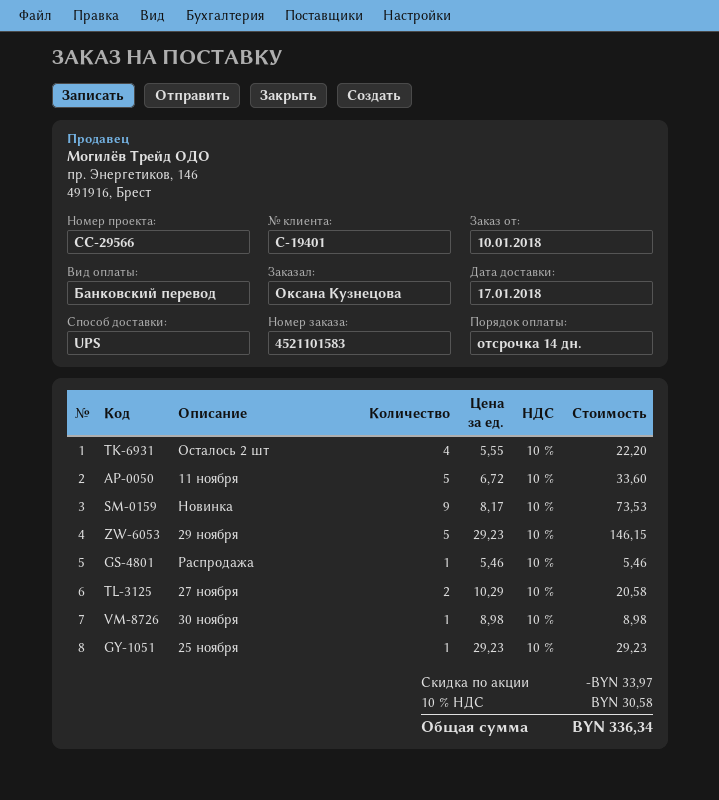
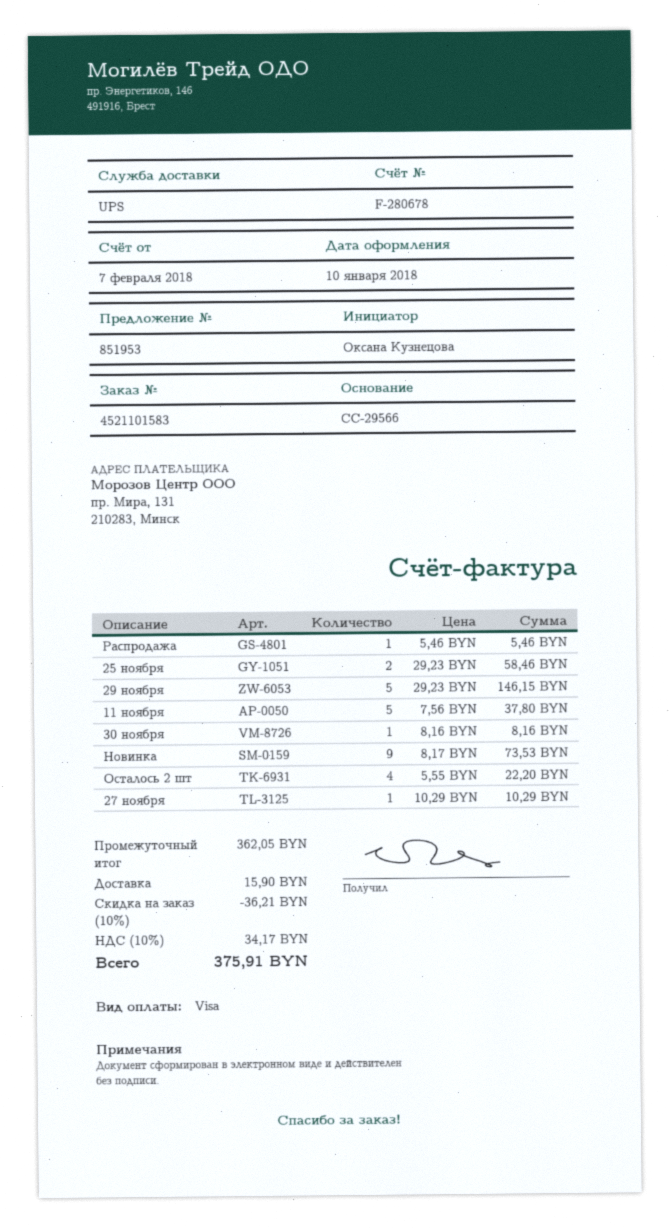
payment method: bank transfer -> Visa
11 ноября: 5 x 6.72 = 33.60 -> 5 x 7.56 = 37.80
27 ноября: 2 x 10.29 = 20.58 -> 1 x 10.29 = 10.29
30 ноября: 1 x 8.98 = 8.98 -> 1 x 8.16 = 8.16
25 ноября: 1 x 29.23 = 29.23 -> 2 x 29.23 = 58.46
discount: 33.97 -> 36.21
shipping: none -> 15.90
tax: 10% = 30.58 -> 10% = 34.17
total: 336.34 -> 375.91

